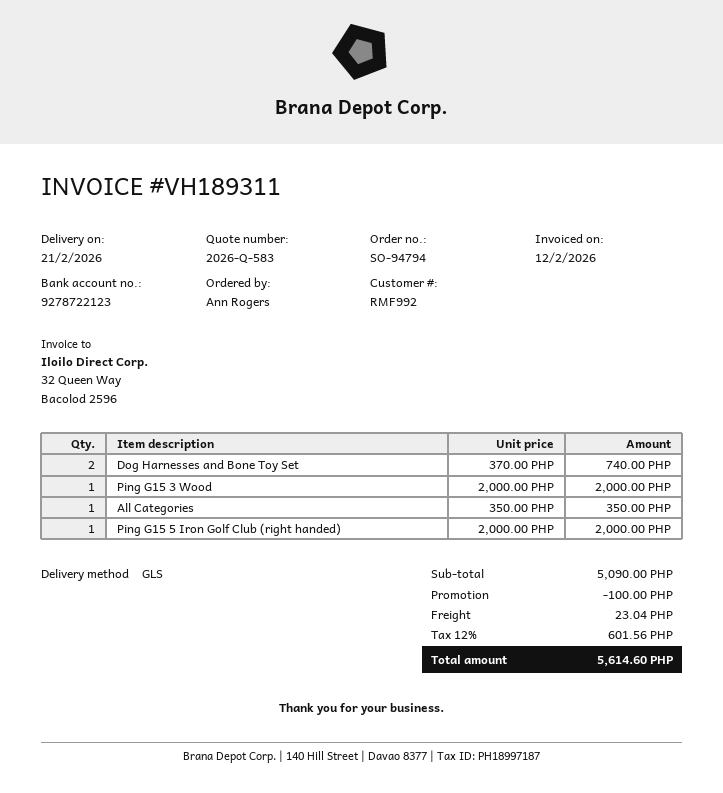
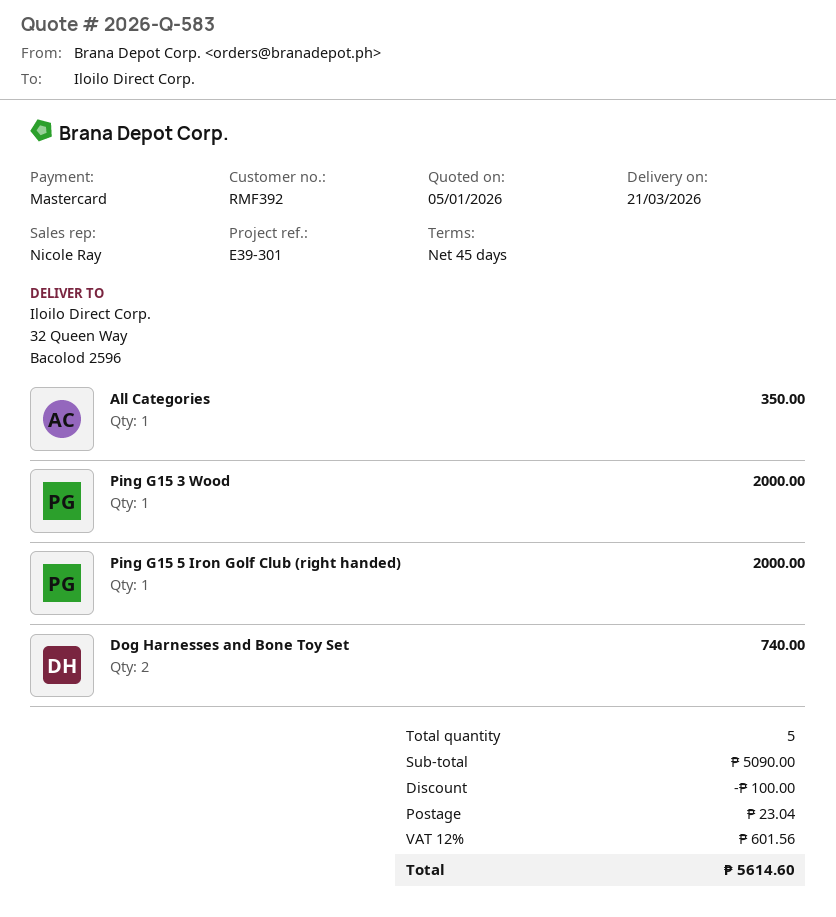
delivery date: 2026-02-21 -> 2026-03-21
customer number: RMF992 -> RMF392

